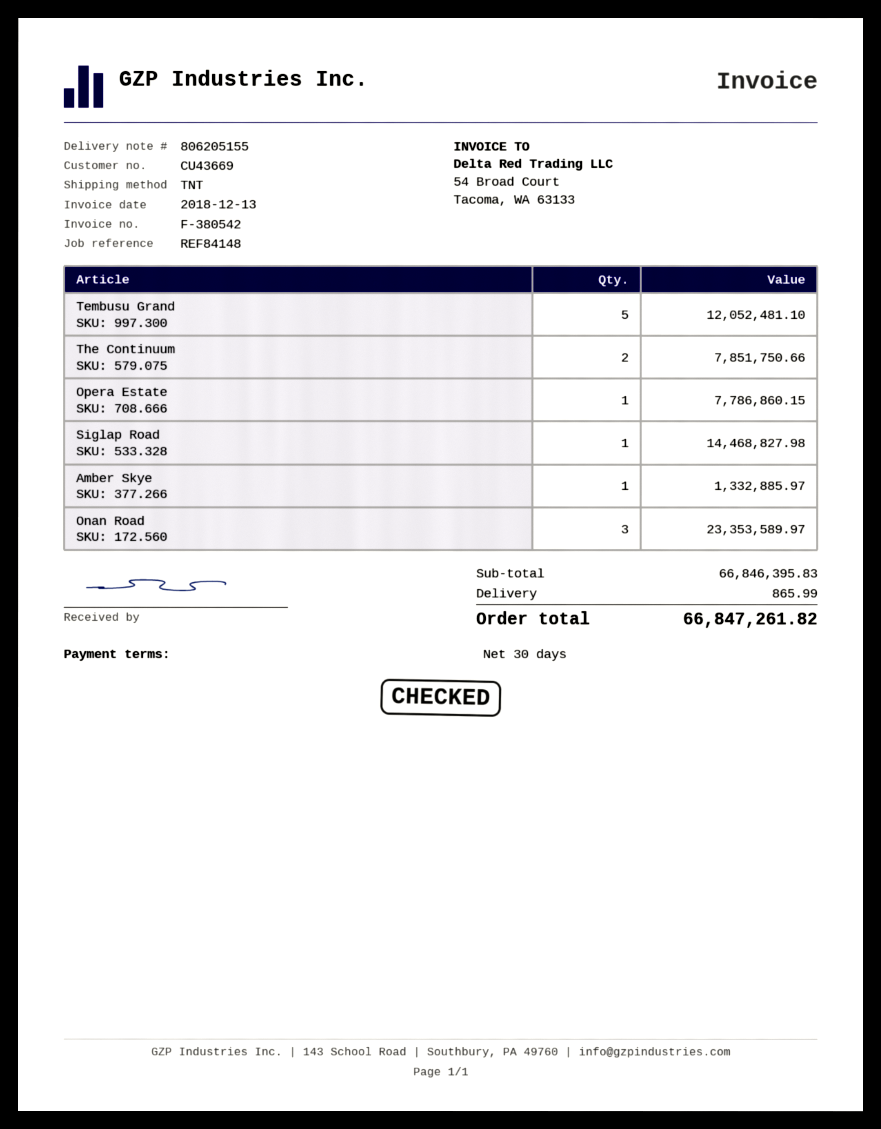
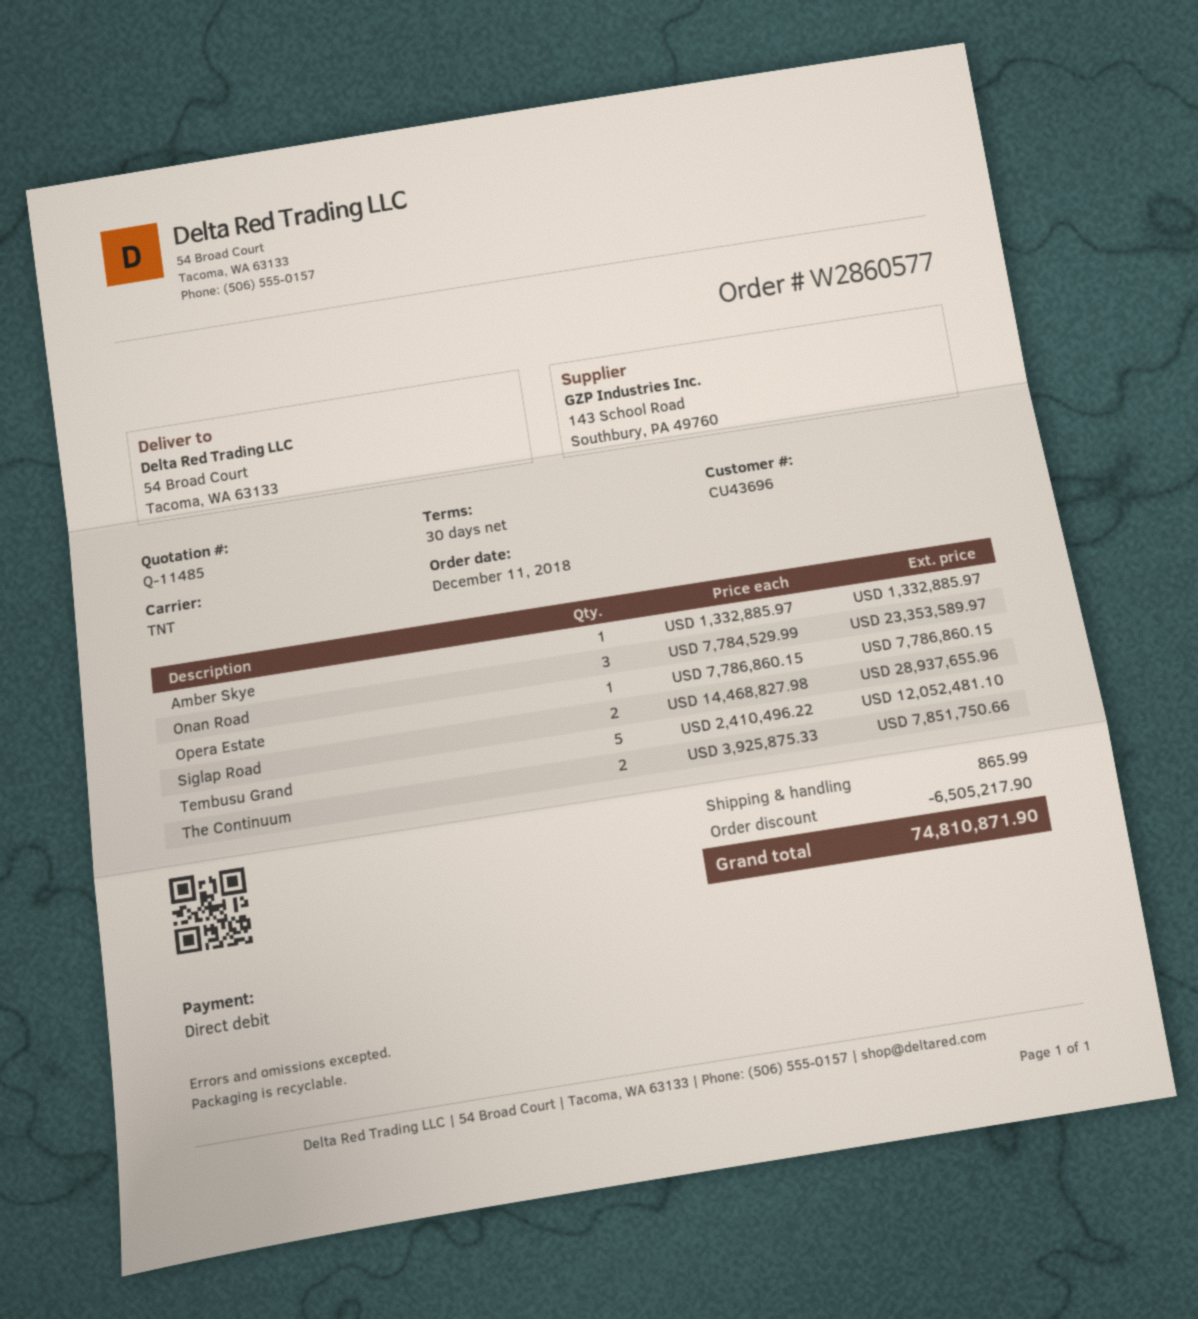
customer number: CU43669 -> CU43696
Siglap Road: 1 for 14468827.98 -> 2 for 28937655.96
discount: none -> 6505217.90
total: 66847261.82 -> 74810871.90

